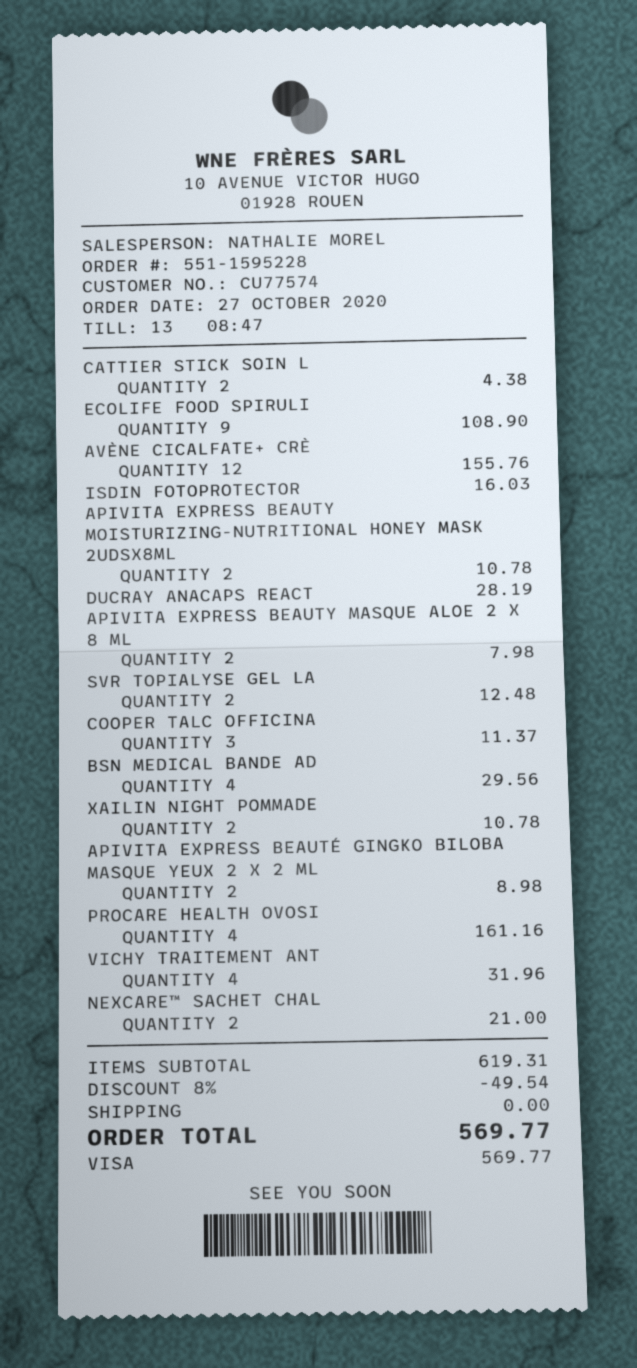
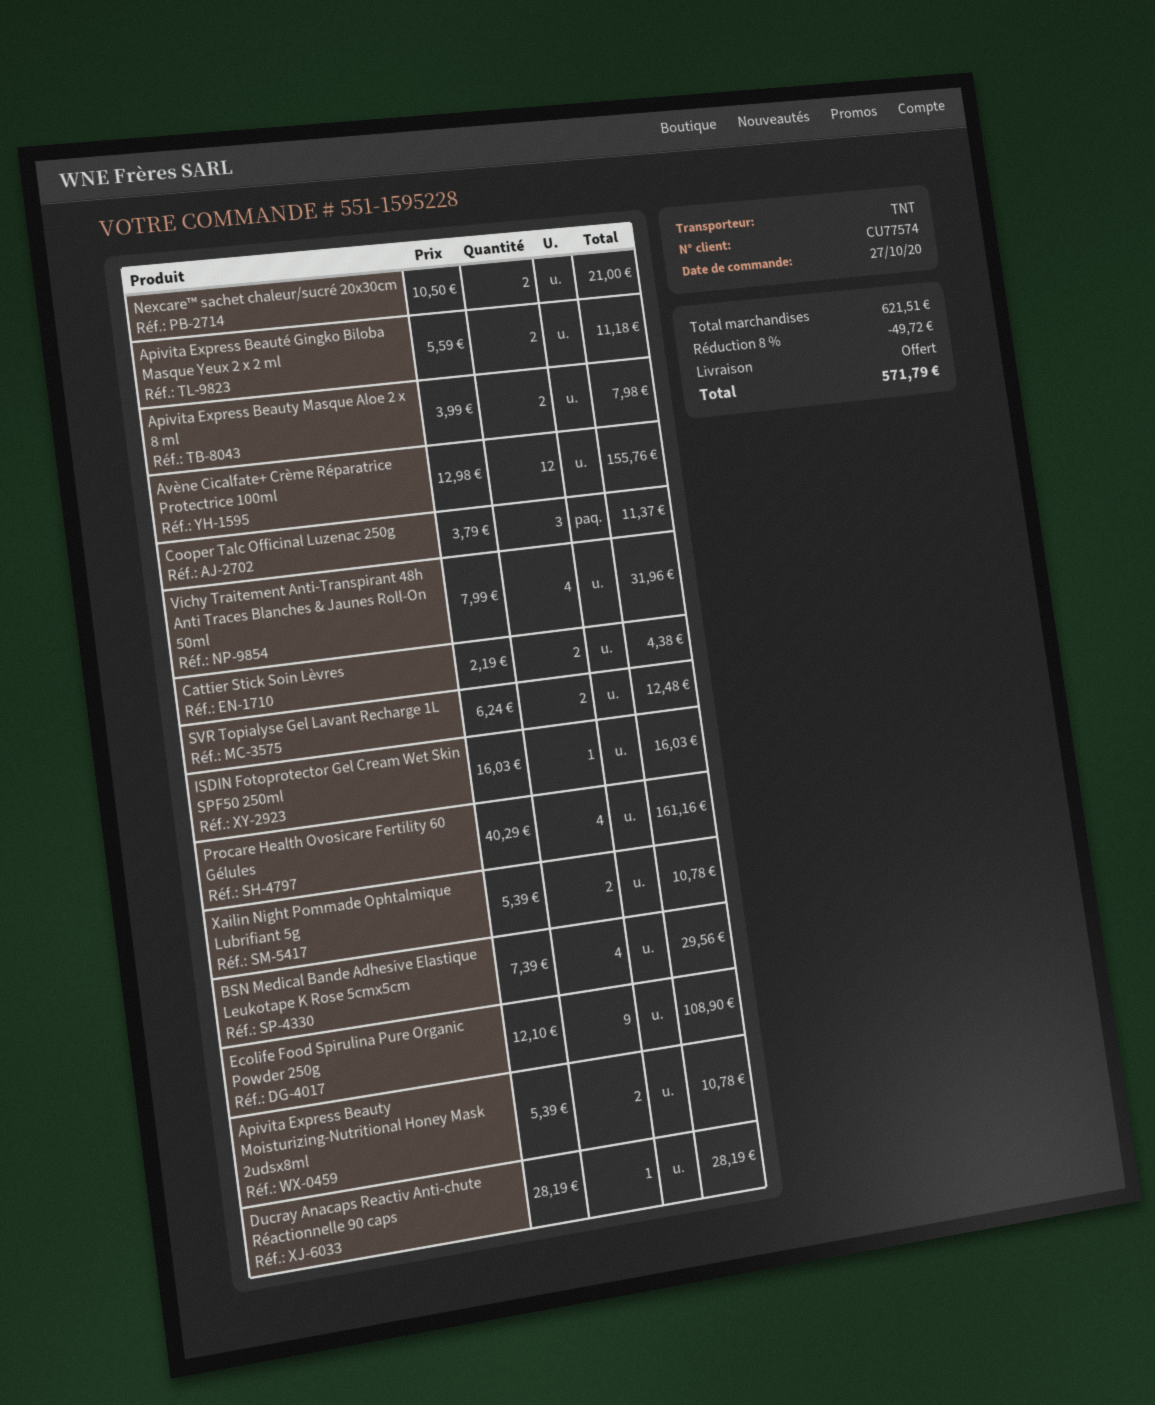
APIVITA EXPRESS BEAUTÉ GINGKO BILOBA MASQUE YEUX 2 X 2 ML: 2 for 8.98 -> 2 for 11.18
subtotal: 619.31 -> 621.51
discount: 8% = 49.54 -> 8% = 49.72
total: 569.77 -> 571.79

